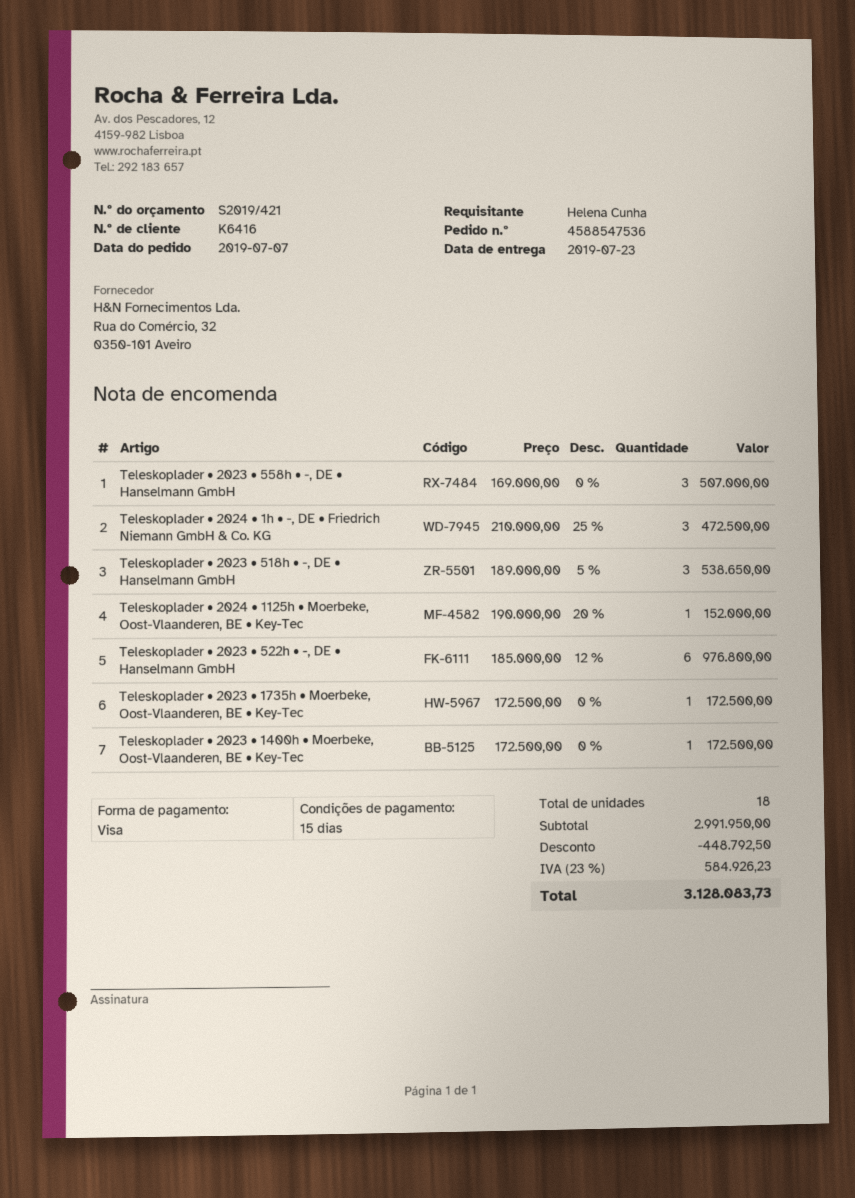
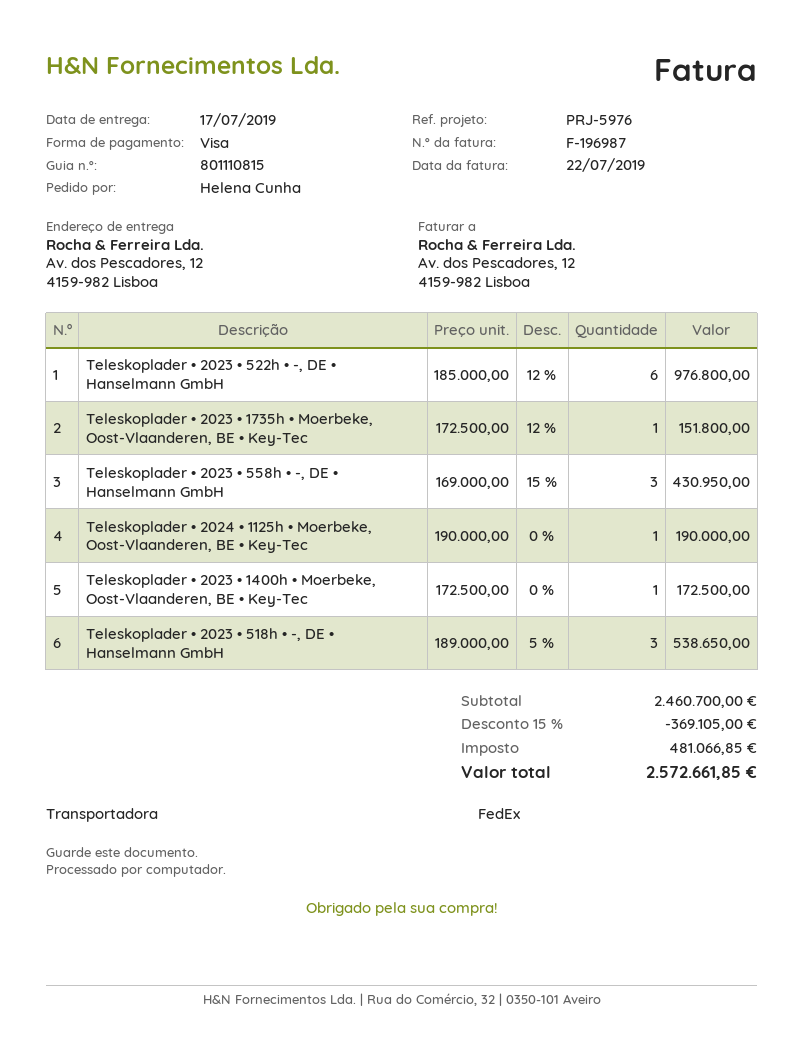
delivery date: 2019-07-23 -> 2019-07-17
Teleskoplader • 2023 • 558h • -, DE • Hanselmann GmbH: 3 x 169000.00 = 507000.00 -> 3 x 169000.00 - 15% = 430950.00
Teleskoplader • 2024 • 1h • -, DE • Friedrich Niemann GmbH & Co. KG: 3 x 210000.00 - 25% = 472500.00 -> none
Teleskoplader • 2024 • 1125h • Moerbeke, Oost-Vlaanderen, BE • Key-Tec: 1 x 190000.00 - 20% = 152000.00 -> 1 x 190000.00 = 190000.00
Teleskoplader • 2023 • 1735h • Moerbeke, Oost-Vlaanderen, BE • Key-Tec: 1 x 172500.00 = 172500.00 -> 1 x 172500.00 - 12% = 151800.00
subtotal: 2991950.00 -> 2460700.00
discount: 448792.50 -> 369105.00
tax: 584926.23 -> 481066.85
total: 3128083.73 -> 2572661.85

